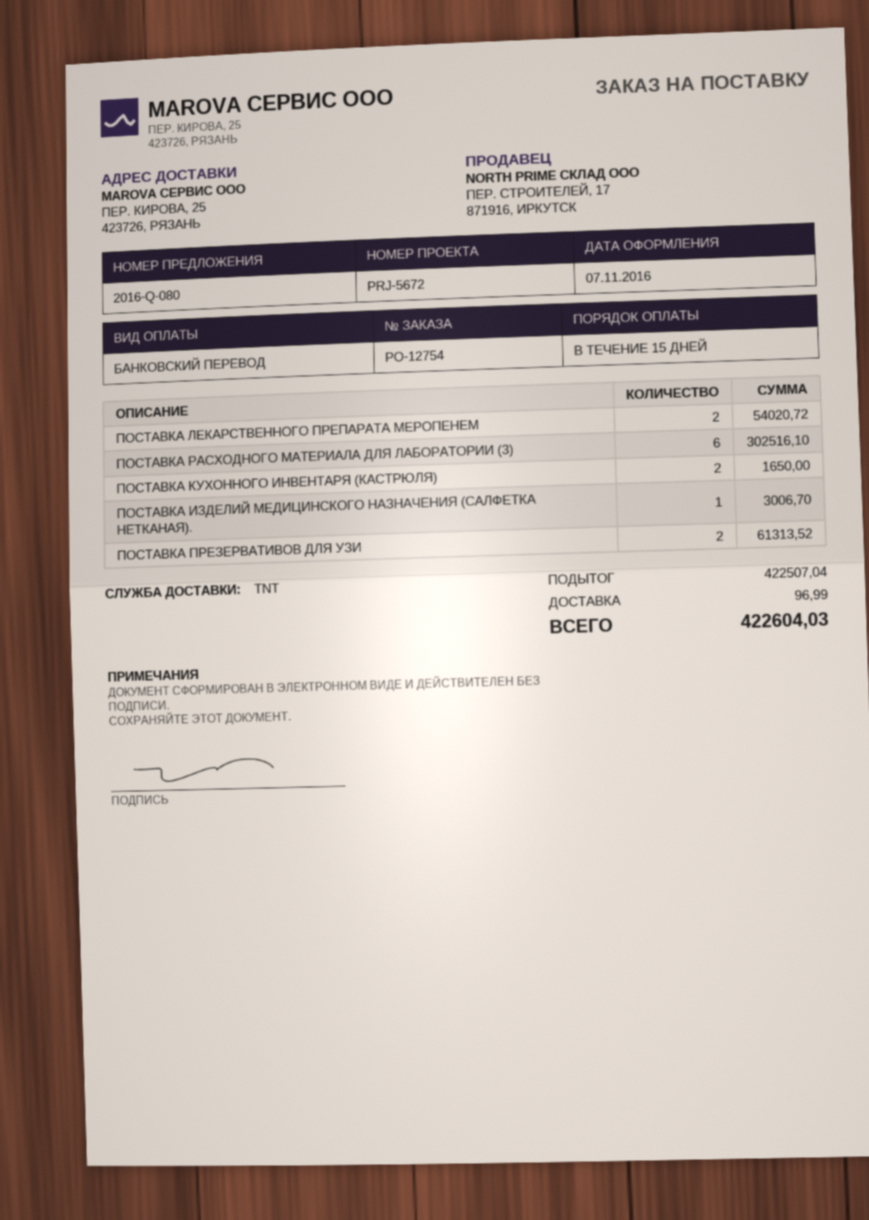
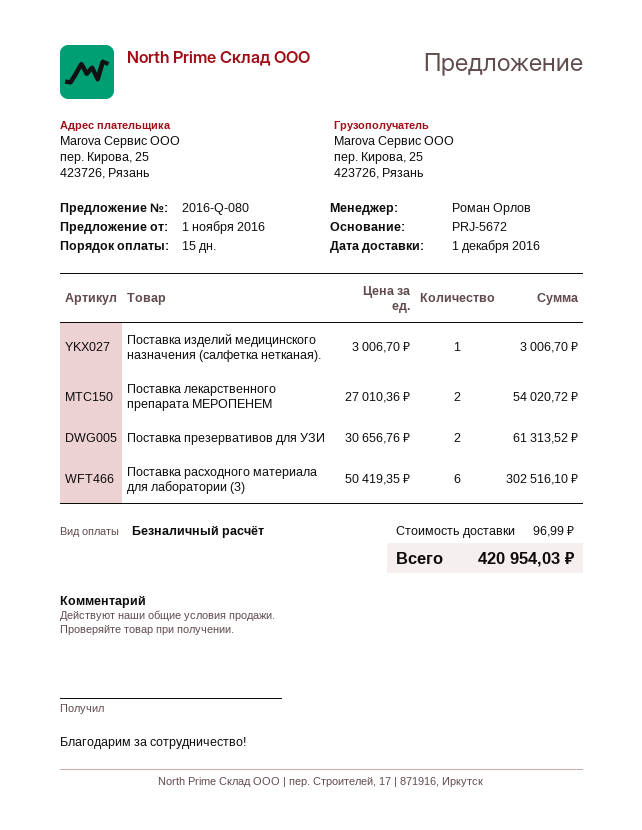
ПОСТАВКА КУХОННОГО ИНВЕНТАРЯ (КАСТРЮЛЯ): 2 for 1650.00 -> none
total: 422604.03 -> 420954.03

